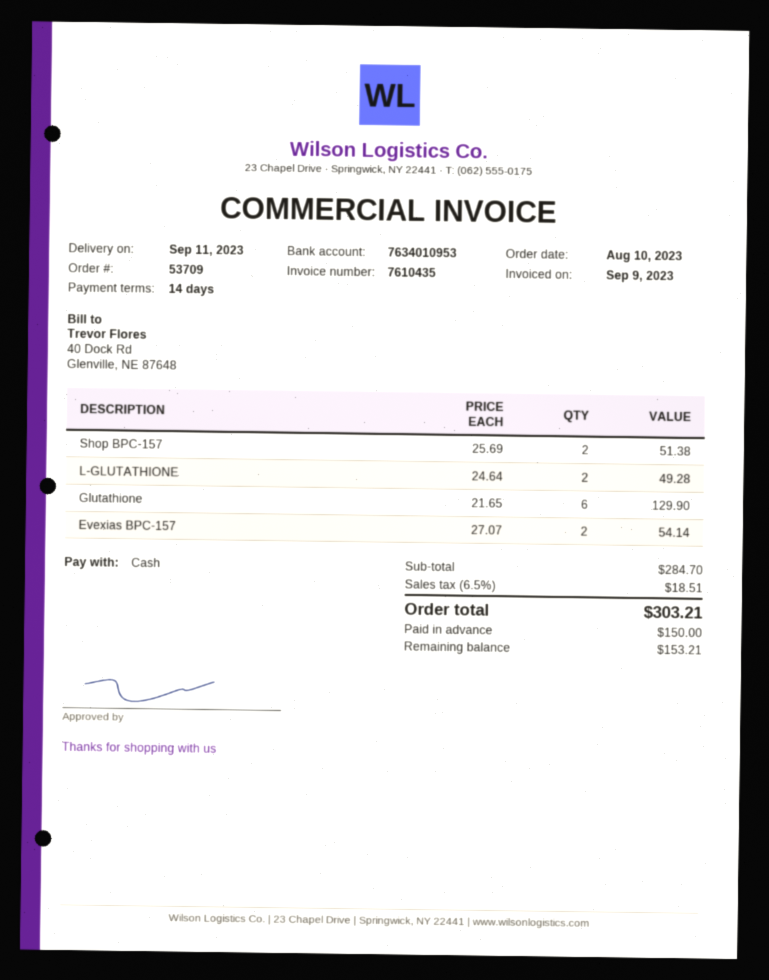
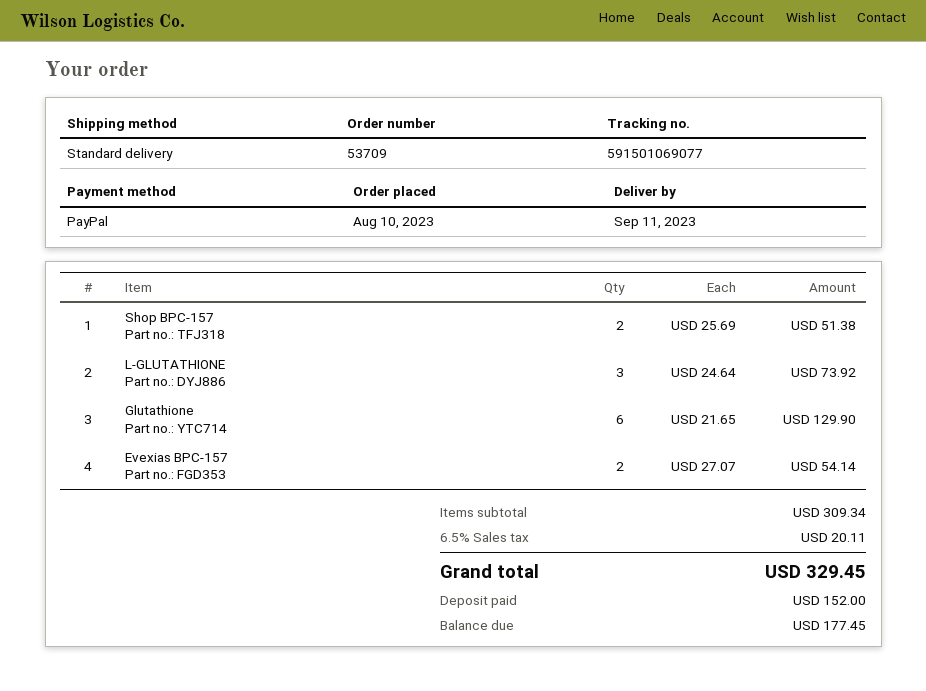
payment method: cash -> PayPal
L-GLUTATHIONE: 2 x 24.64 = 49.28 -> 3 x 24.64 = 73.92
subtotal: 284.70 -> 309.34
tax: 6.5% = 18.51 -> 6.5% = 20.11
total: 303.21 -> 329.45
deposit: 150.00 -> 152.00
balance: 153.21 -> 177.45

